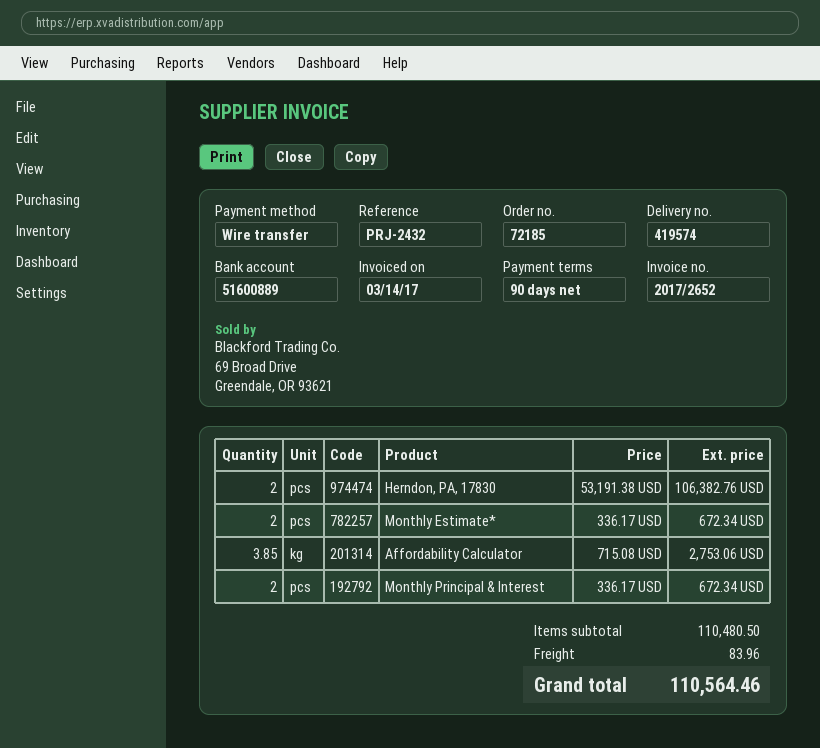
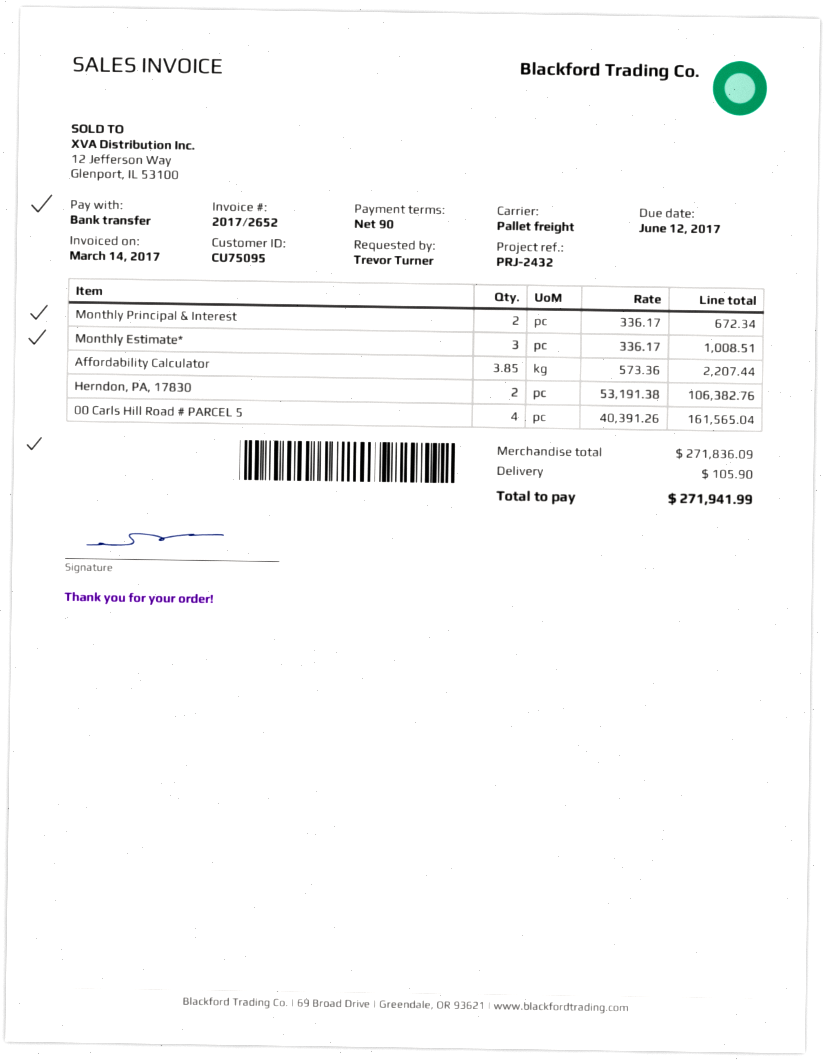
Monthly Estimate*: 2 x 336.17 = 672.34 -> 3 x 336.17 = 1008.51
Affordability Calculator: 3.85 x 715.08 = 2753.06 -> 3.85 x 573.36 = 2207.44
00 Carls Hill Road # PARCEL 5: none -> 4 x 40391.26 = 161565.04
subtotal: 110480.50 -> 271836.09
shipping: 83.96 -> 105.90
total: 110564.46 -> 271941.99

